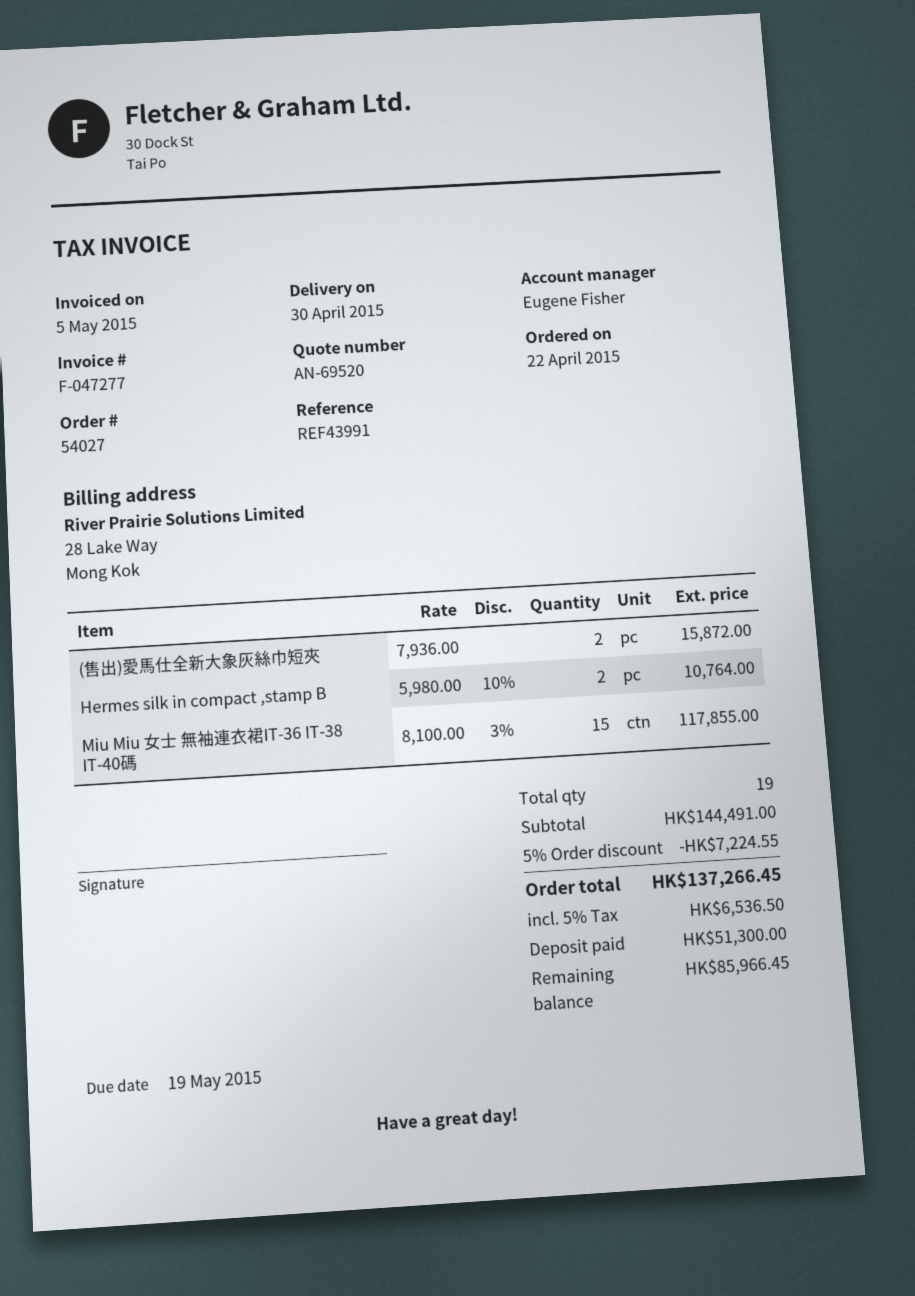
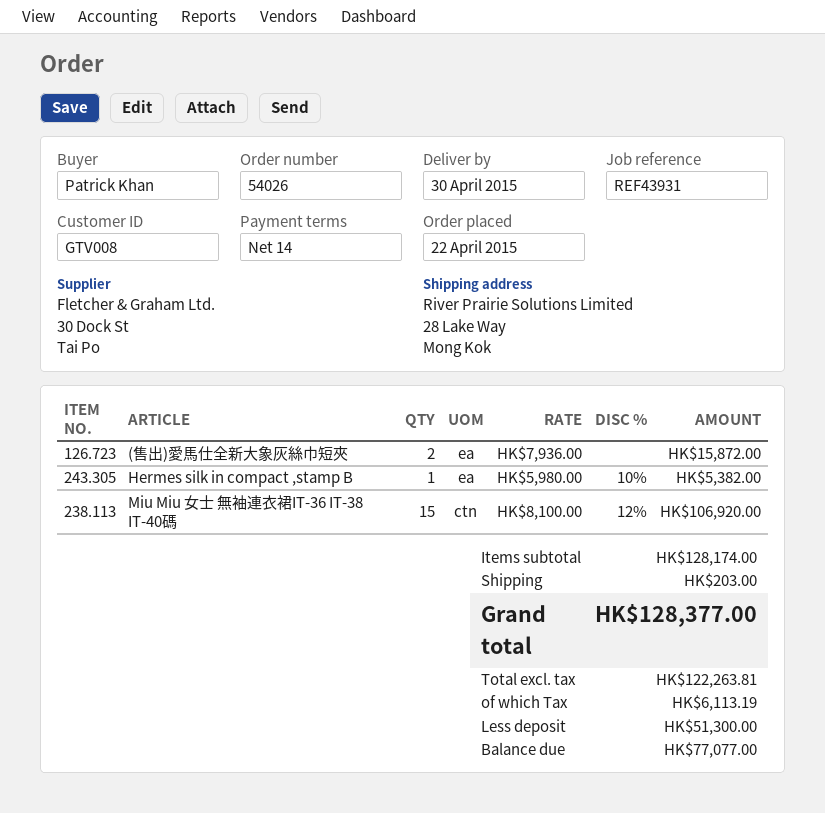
order number: 54027 -> 54026
reference: REF43991 -> REF43931
Hermes silk in compact ,stamp B: 2 x 5980.00 - 10% = 10764.00 -> 1 x 5980.00 - 10% = 5382.00
Miu Miu 女士 無袖連衣裙IT-36 IT-38 IT-40碼: 15 x 8100.00 - 3% = 117855.00 -> 15 x 8100.00 - 12% = 106920.00
subtotal: 144491.00 -> 128174.00
discount: 5% = 7224.55 -> none
shipping: none -> 203.00
tax: 6536.50 -> 6113.19
total: 137266.45 -> 128377.00
balance: 85966.45 -> 77077.00

